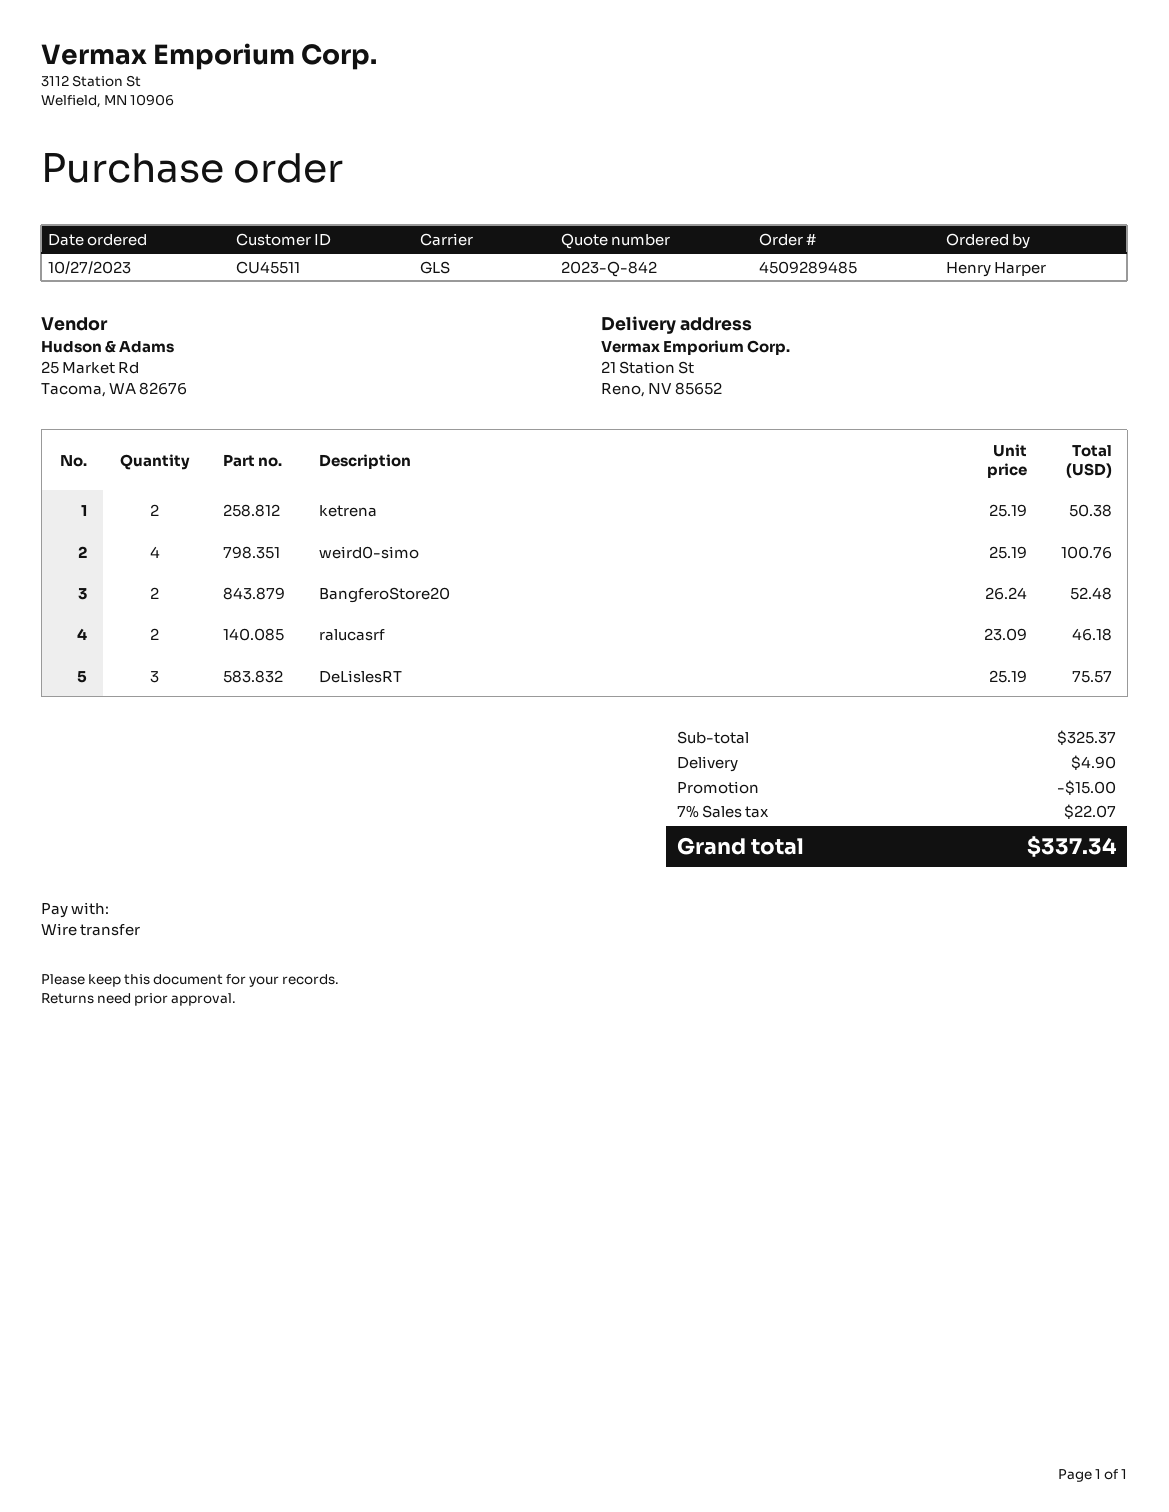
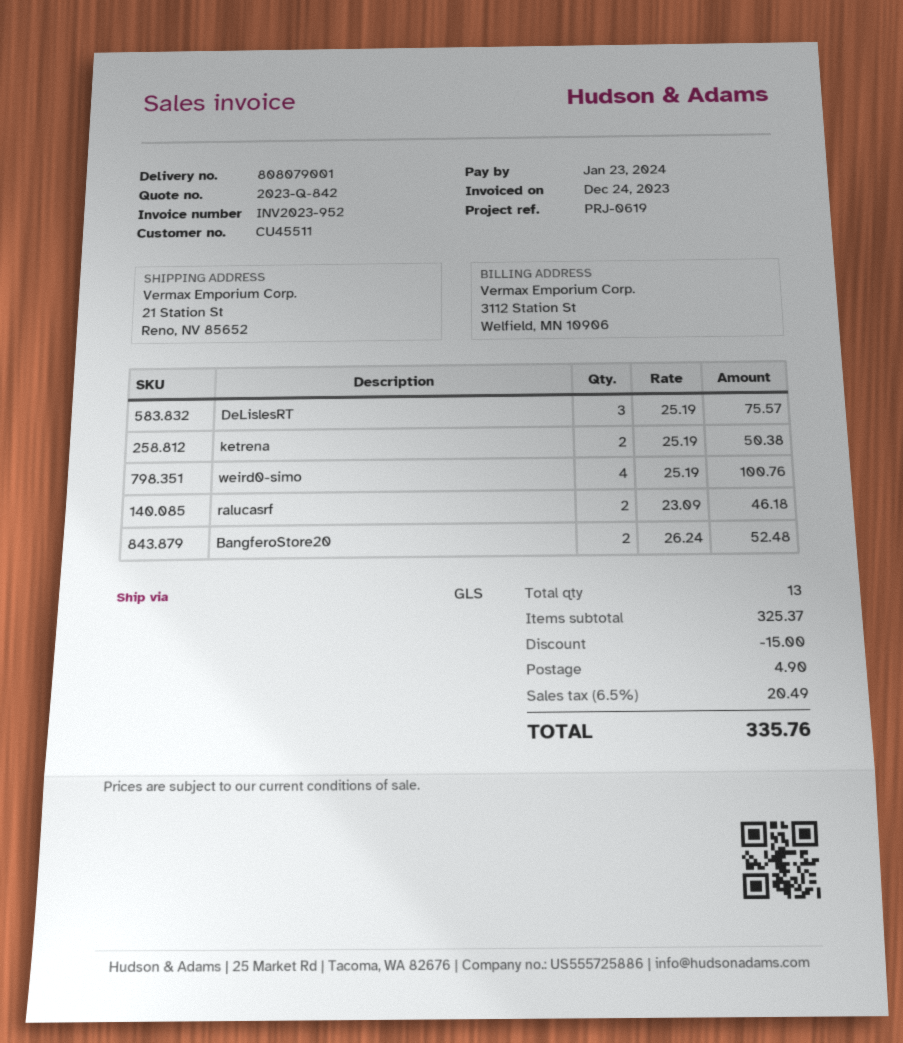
tax: 7% = 22.07 -> 6.5% = 20.49
total: 337.34 -> 335.76

